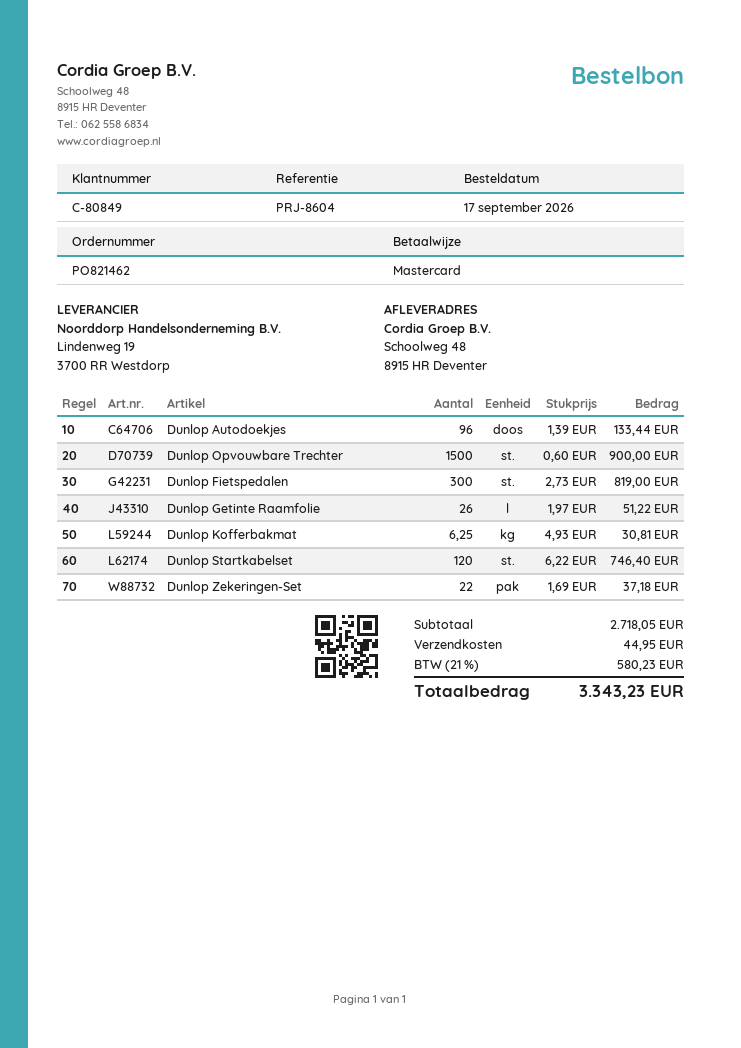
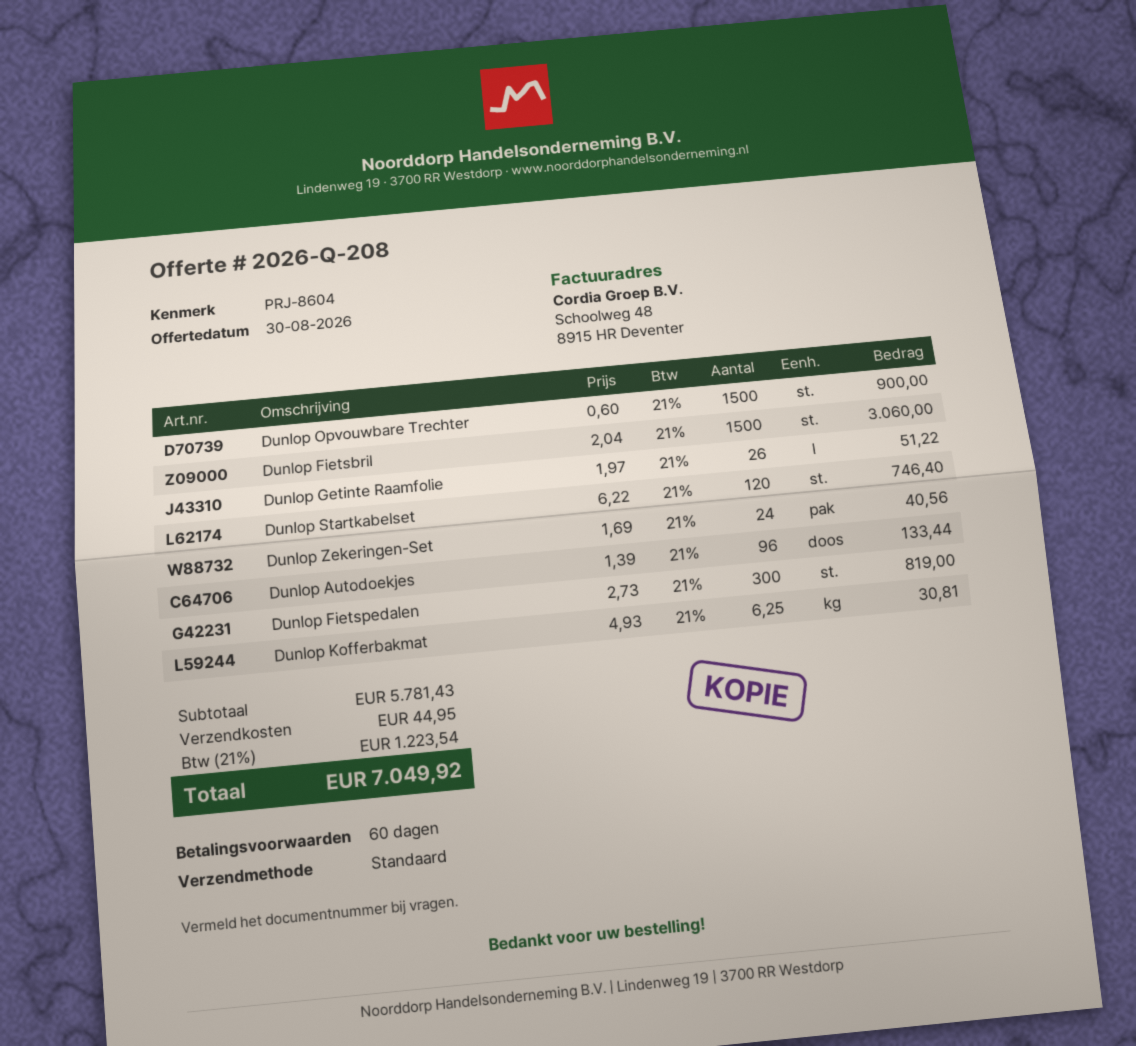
Dunlop Zekeringen-Set: 22 x 1.69 = 37.18 -> 24 x 1.69 = 40.56
Dunlop Fietsbril: none -> 1500 x 2.04 = 3060.00
subtotal: 2718.05 -> 5781.43
tax: 21% = 580.23 -> 21% = 1223.54
total: 3343.23 -> 7049.92

